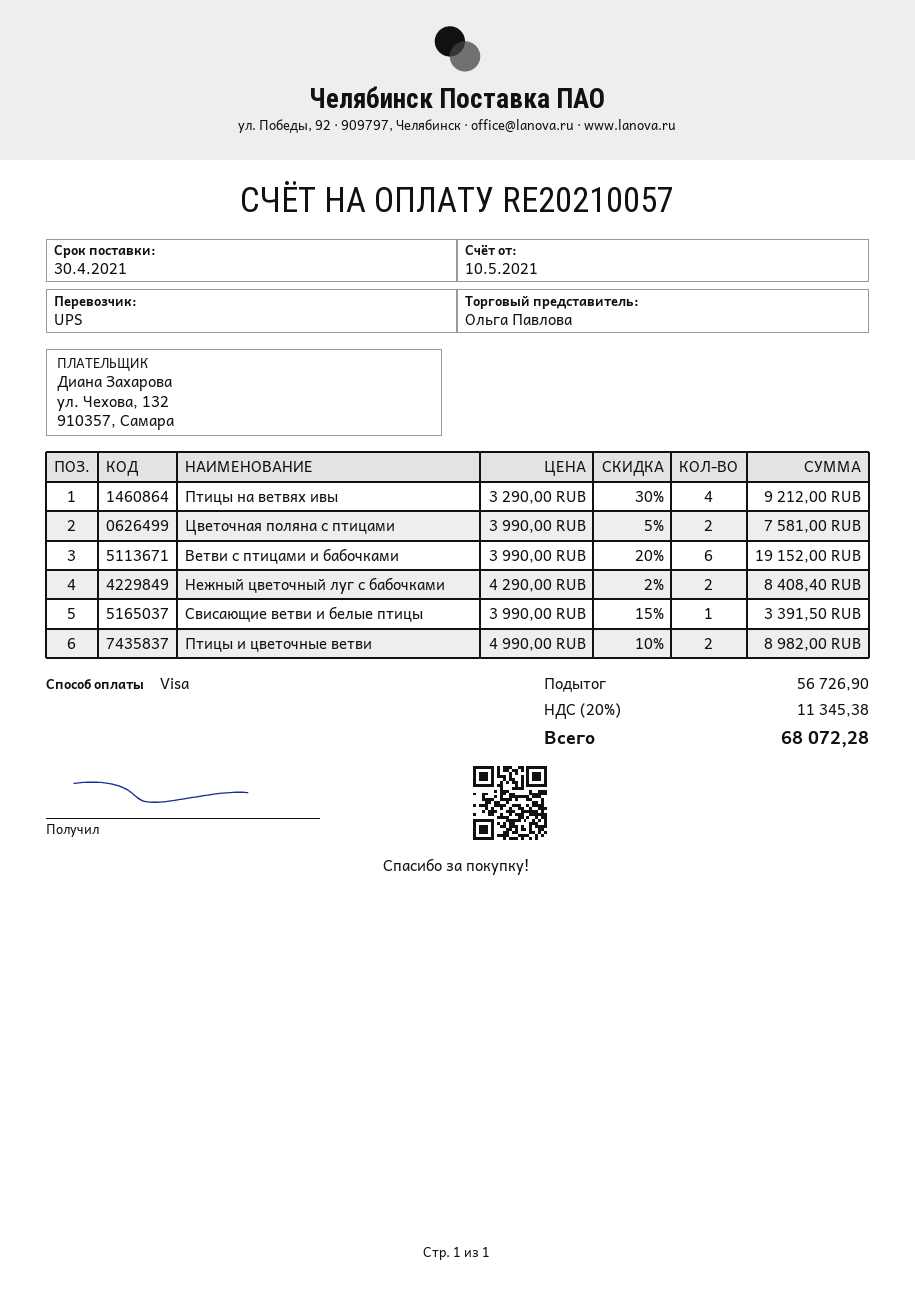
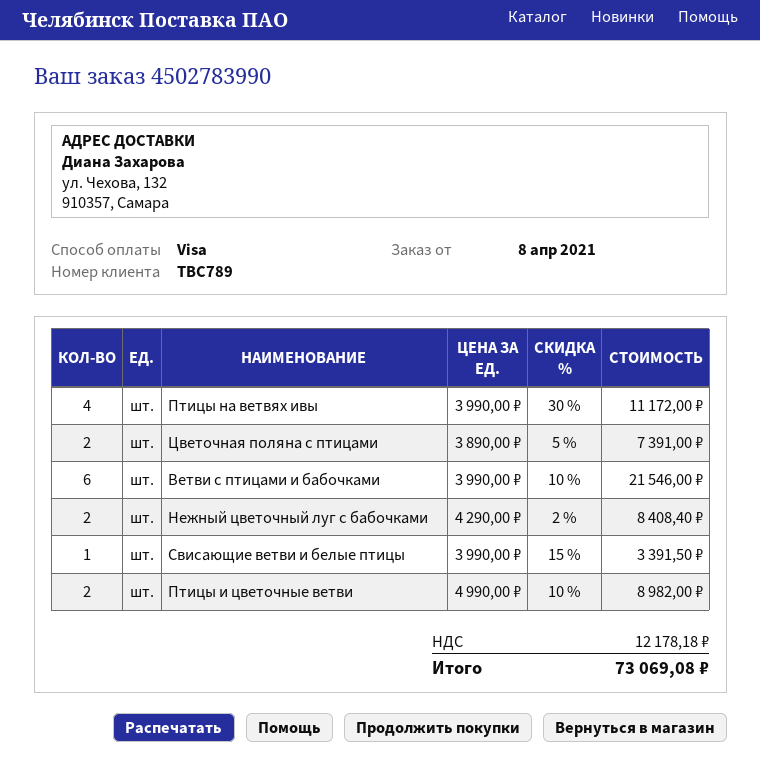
Птицы на ветвях ивы: 4 x 3290.00 - 30% = 9212.00 -> 4 x 3990.00 - 30% = 11172.00
Цветочная поляна с птицами: 2 x 3990.00 - 5% = 7581.00 -> 2 x 3890.00 - 5% = 7391.00
Ветви с птицами и бабочками: 6 x 3990.00 - 20% = 19152.00 -> 6 x 3990.00 - 10% = 21546.00
tax: 11345.38 -> 12178.18
total: 68072.28 -> 73069.08

